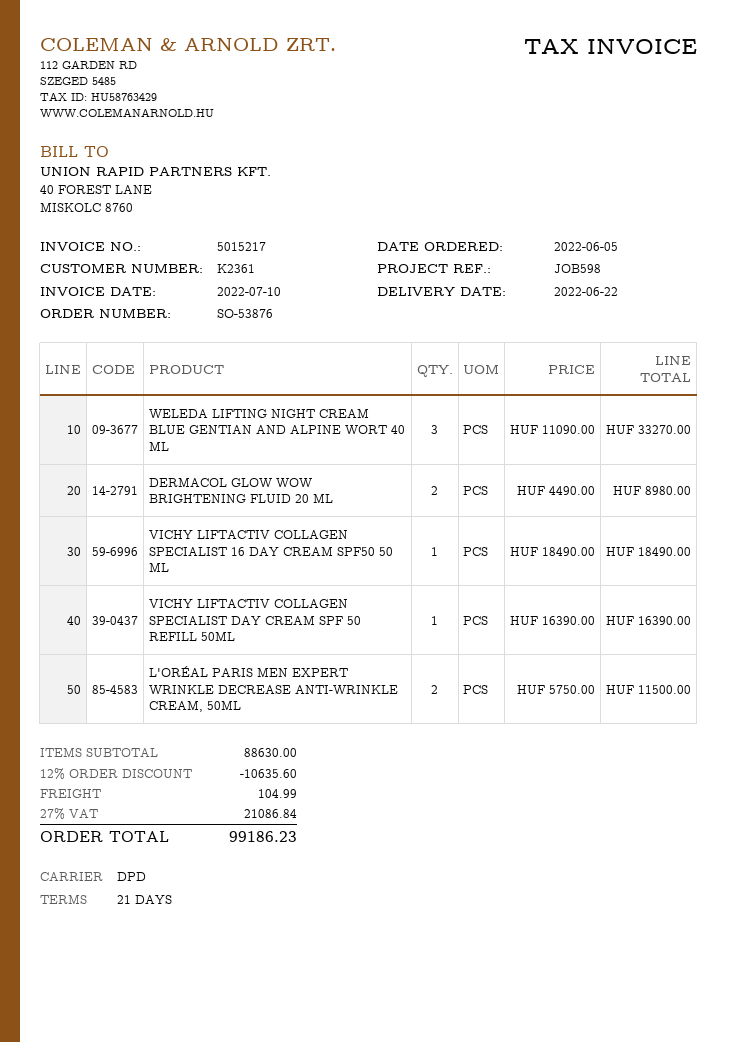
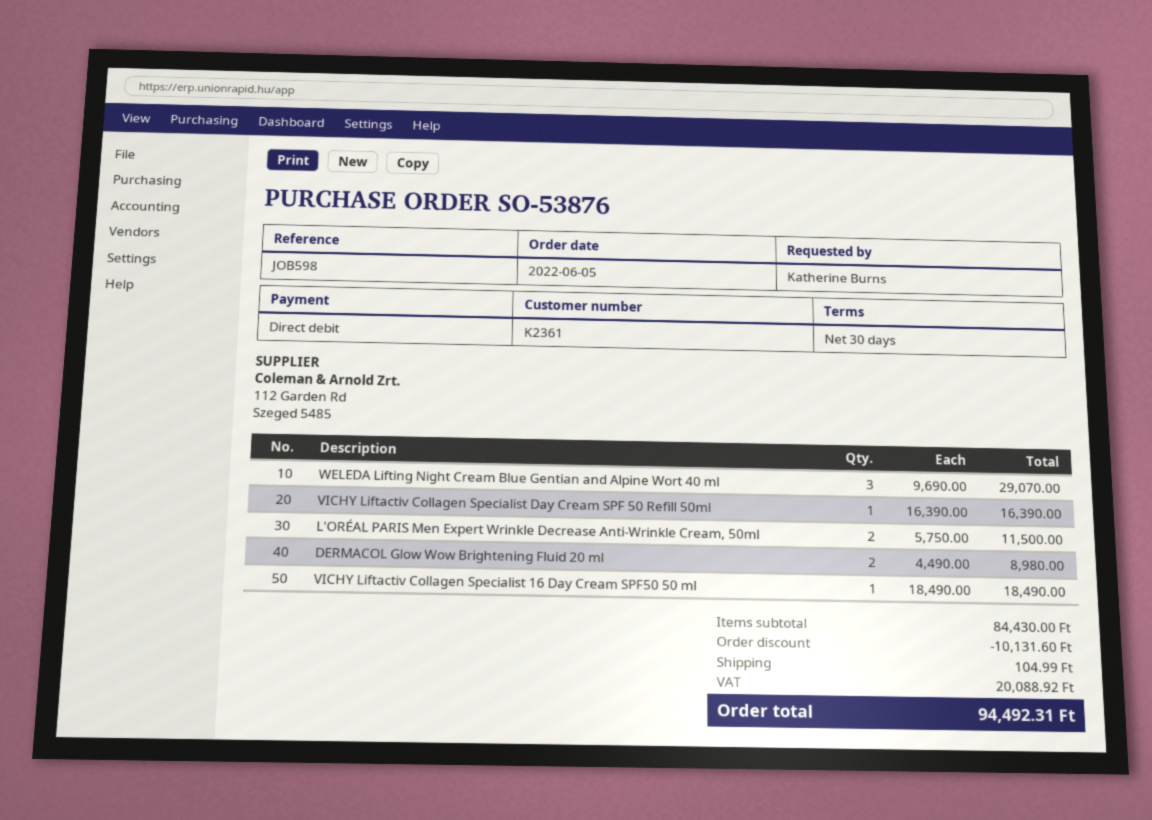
payment terms: 21 days -> 30 days
WELEDA LIFTING NIGHT CREAM BLUE GENTIAN AND ALPINE WORT 40 ML: 3 x 11090.00 = 33270.00 -> 3 x 9690.00 = 29070.00
subtotal: 88630.00 -> 84430.00
discount: 10635.60 -> 10131.60
tax: 21086.84 -> 20088.92
total: 99186.23 -> 94492.31

